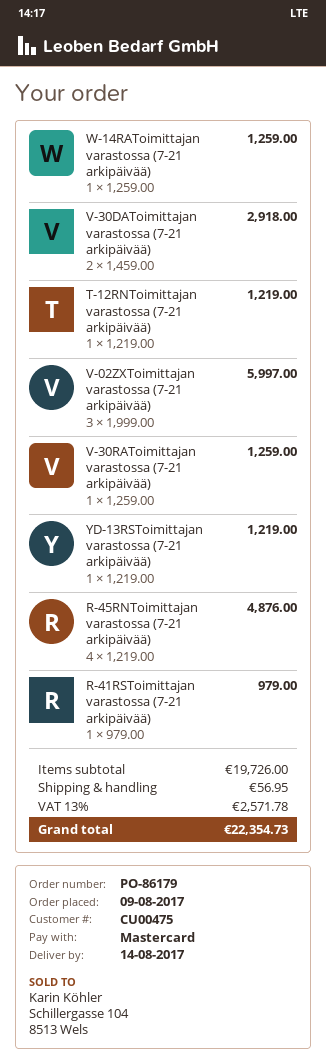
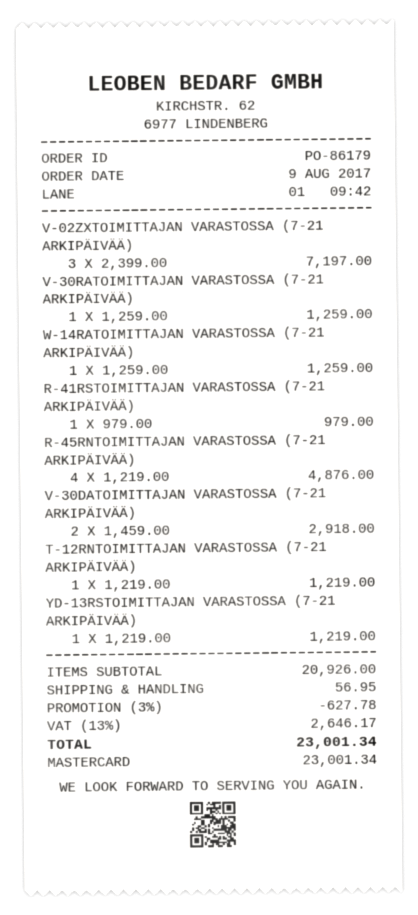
V-02ZXToimittajan varastossa (7-21 arkipäivää): 3 x 1999.00 = 5997.00 -> 3 x 2399.00 = 7197.00
subtotal: 19726.00 -> 20926.00
discount: none -> 3% = 627.78
tax: 13% = 2571.78 -> 13% = 2646.17
total: 22354.73 -> 23001.34

